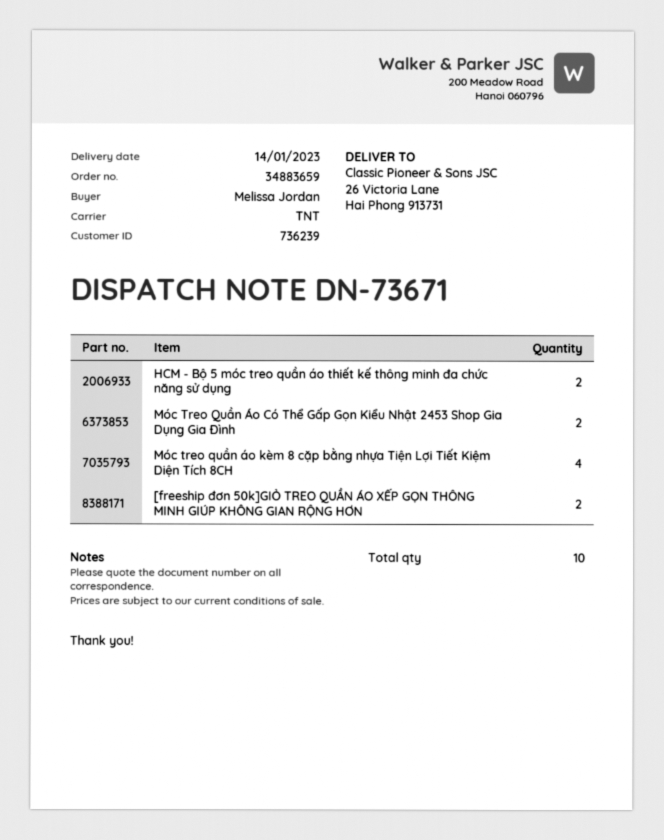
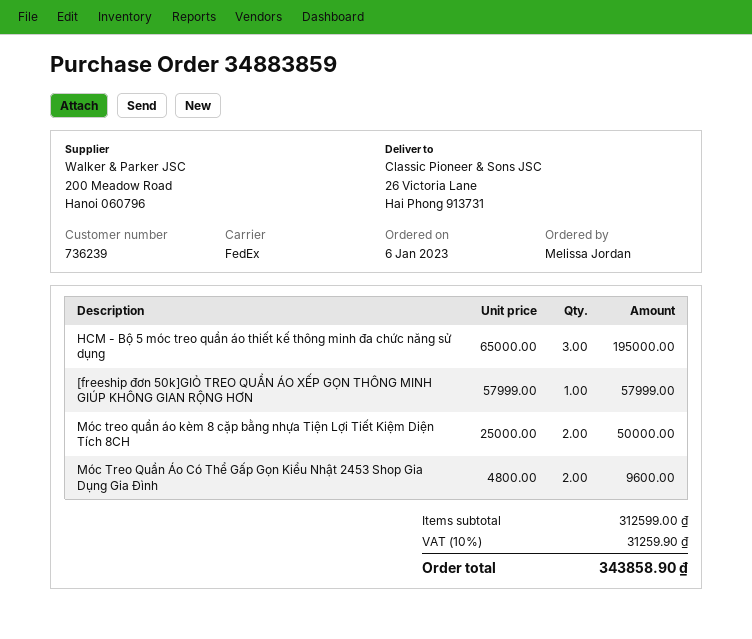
order number: 34883659 -> 34883859
shipping method: TNT -> FedEx
HCM - Bộ 5 móc treo quần áo thiết kế thông minh đa chức năng sử dụng: 2 -> 3
Móc treo quần áo kèm 8 cặp bằng nhựa Tiện Lợi Tiết Kiệm Diện Tích 8CH: 4 -> 2
[freeship đơn 50k]GIỎ TREO QUẦN ÁO XẾP GỌN THÔNG MINH GIÚP KHÔNG GIAN RỘNG HƠN: 2 -> 1

